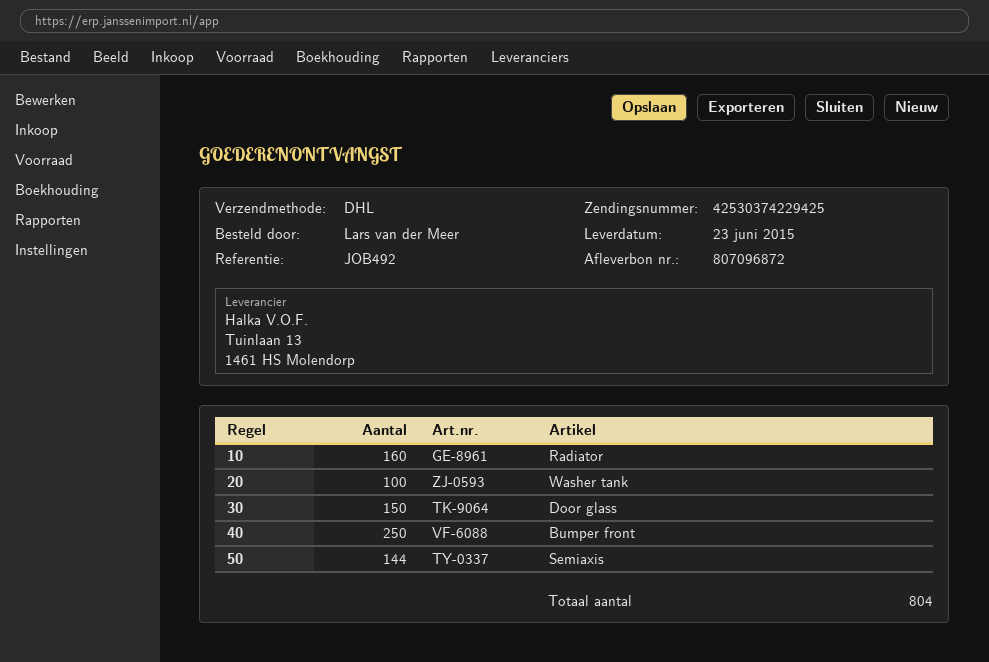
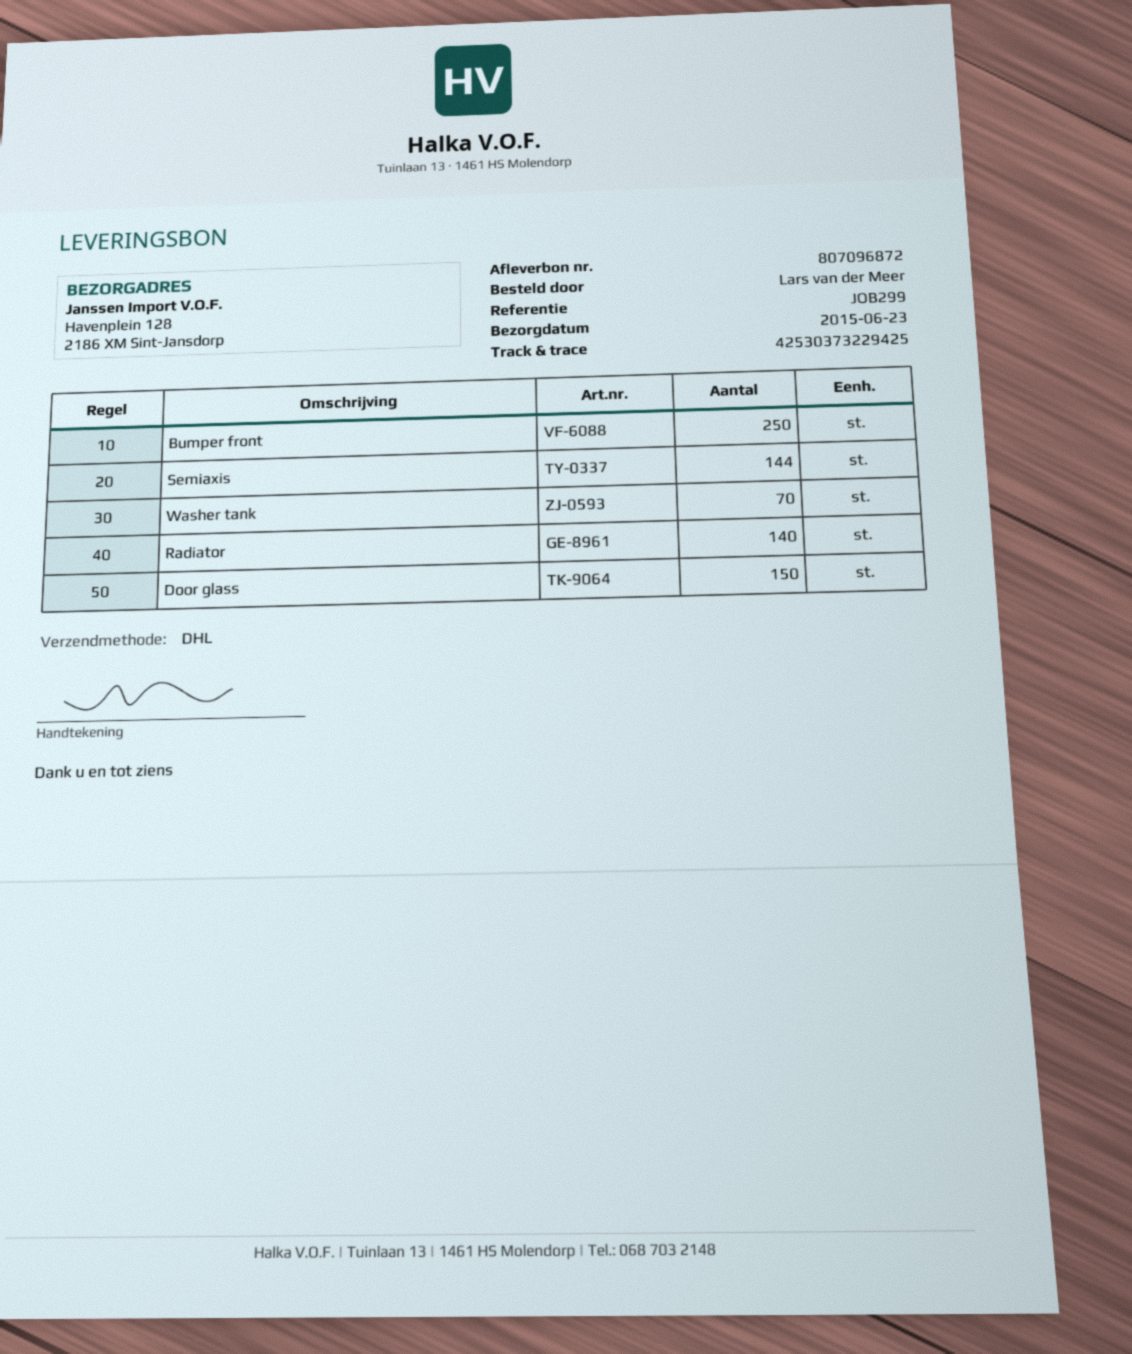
reference: JOB492 -> JOB299
tracking number: 42530374229425 -> 42530373229425
Radiator: 160 -> 140
Washer tank: 100 -> 70

